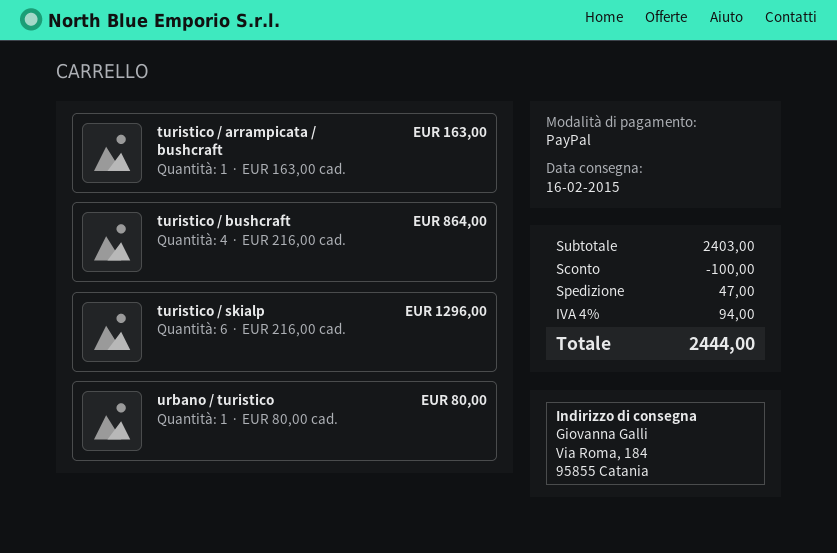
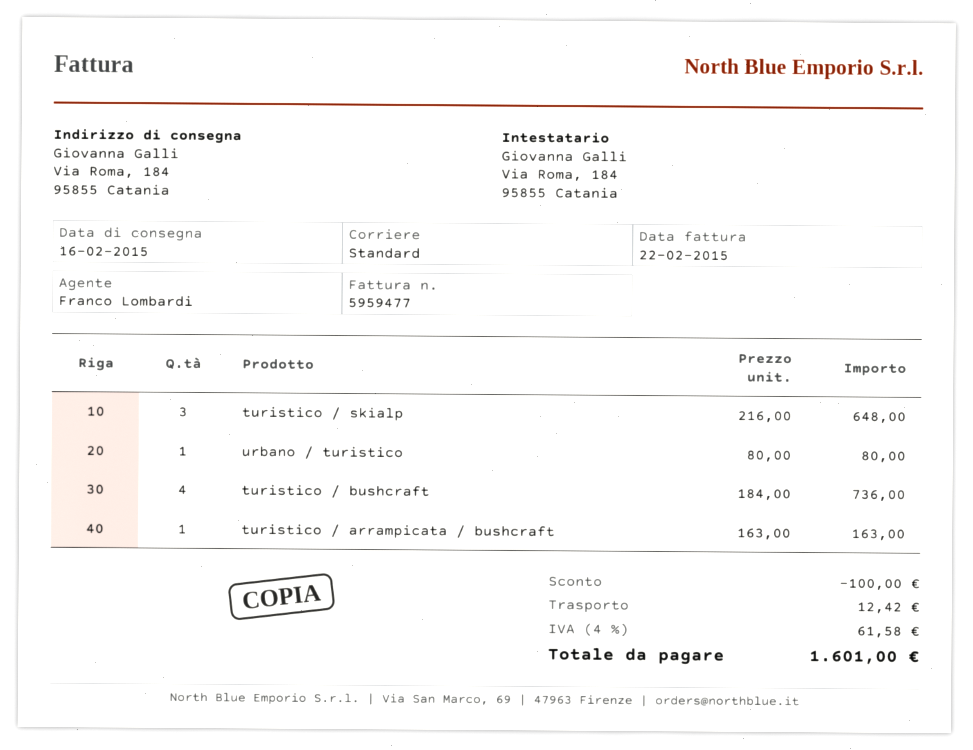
turistico / bushcraft: 4 x 216.00 = 864.00 -> 4 x 184.00 = 736.00
turistico / skialp: 6 x 216.00 = 1296.00 -> 3 x 216.00 = 648.00
shipping: 47.00 -> 12.42
tax: 4% = 94.00 -> 4% = 61.58
total: 2444.00 -> 1601.00

